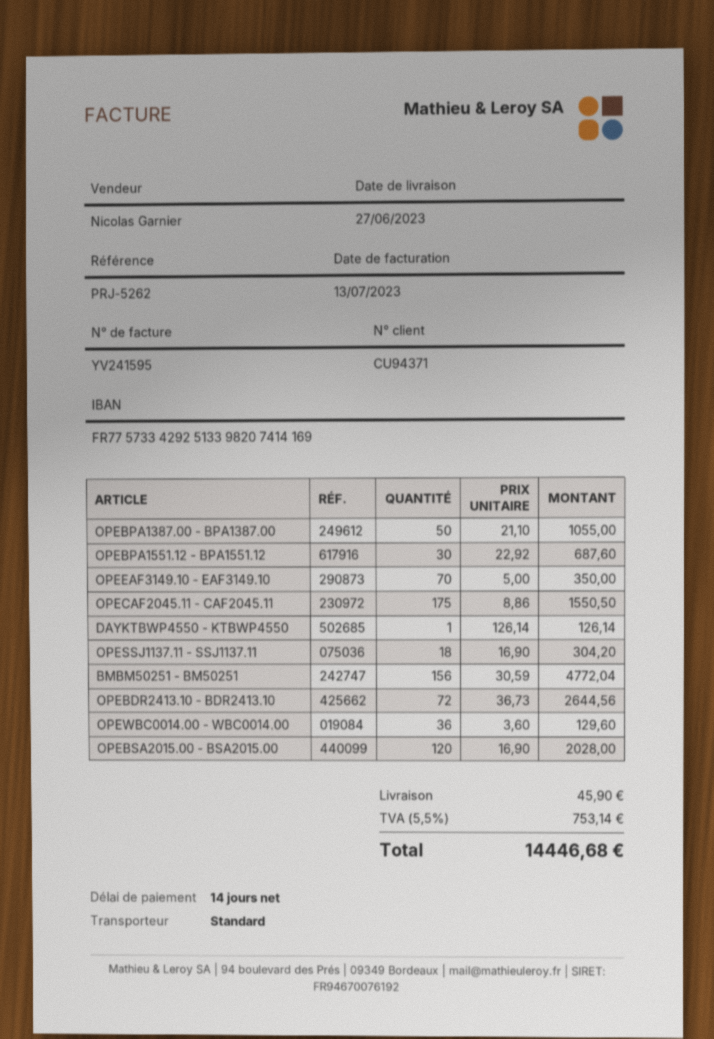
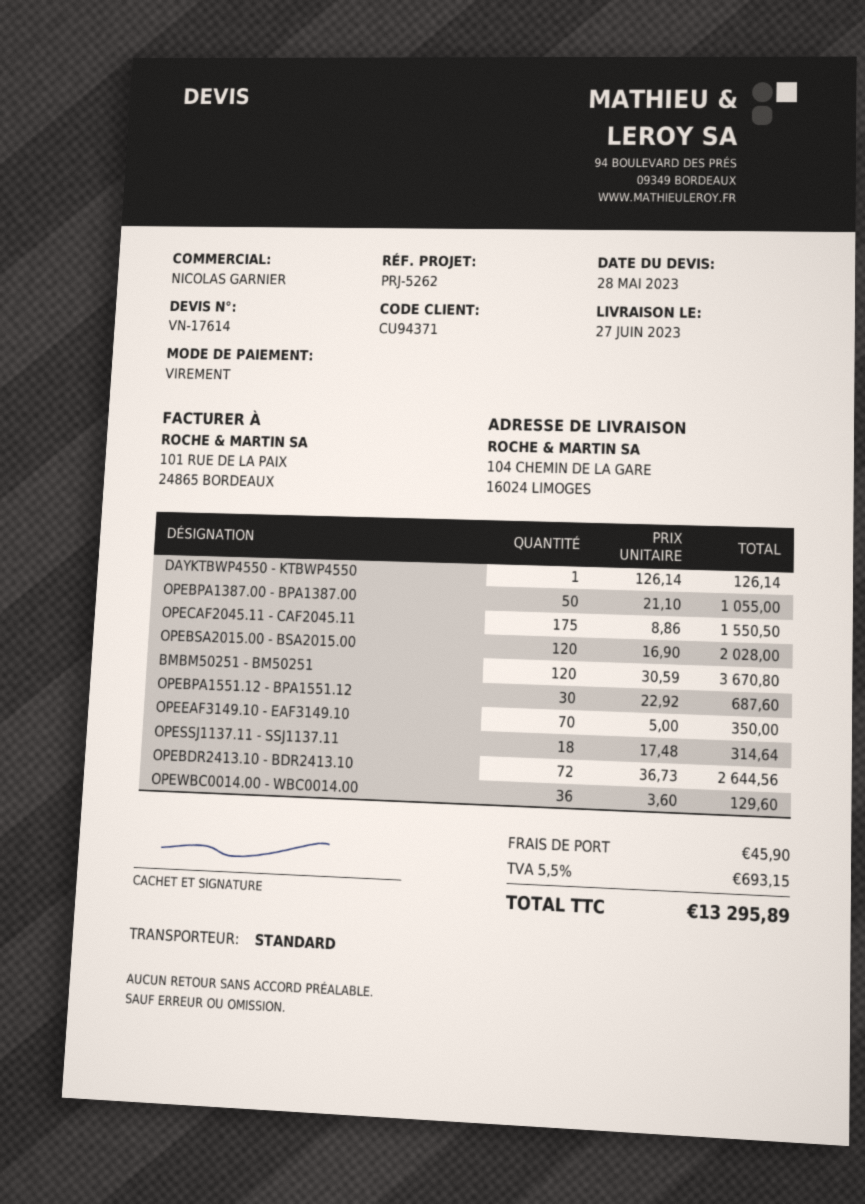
OPESSJ1137.11 - SSJ1137.11: 18 x 16.90 = 304.20 -> 18 x 17.48 = 314.64
BMBM50251 - BM50251: 156 x 30.59 = 4772.04 -> 120 x 30.59 = 3670.80
tax: 5.5% = 753.14 -> 5.5% = 693.15
total: 14446.68 -> 13295.89

